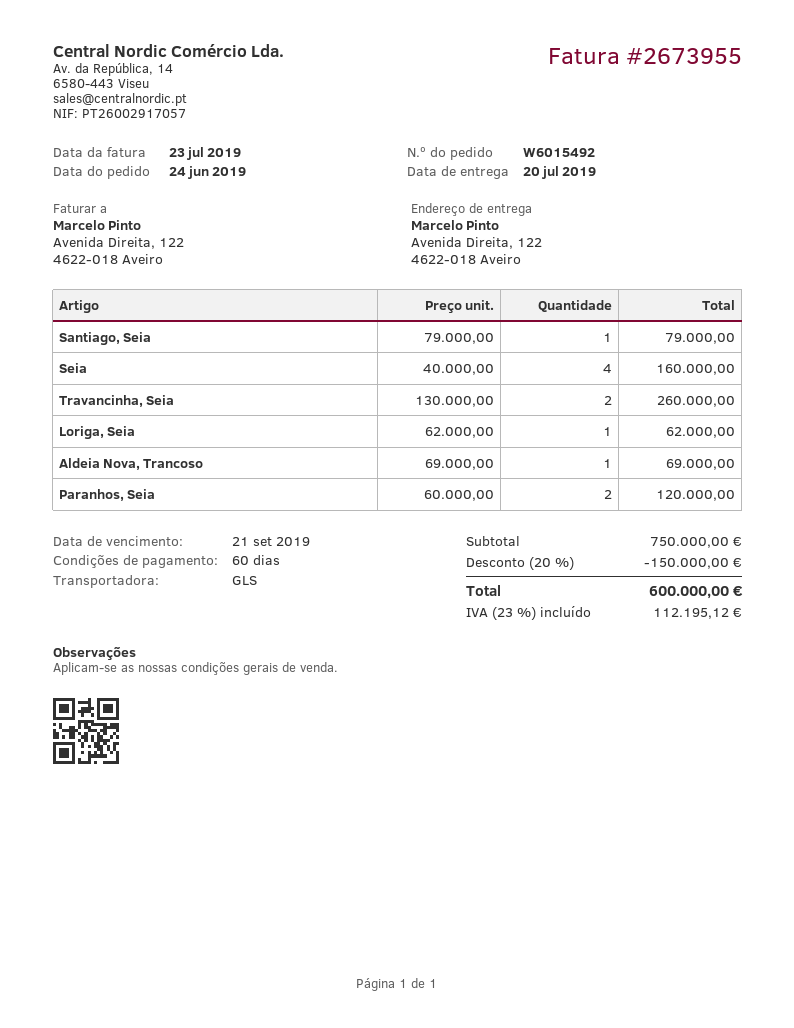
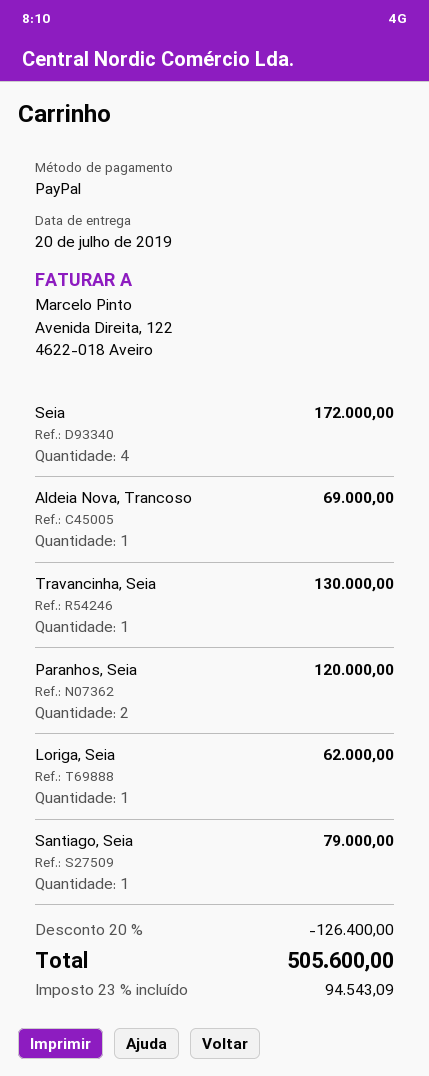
Seia: 4 for 160000.00 -> 4 for 172000.00
Travancinha, Seia: 2 for 260000.00 -> 1 for 130000.00
discount: 20% = 150000.00 -> 20% = 126400.00
tax: 23% = 112195.12 -> 23% = 94543.09
total: 600000.00 -> 505600.00

